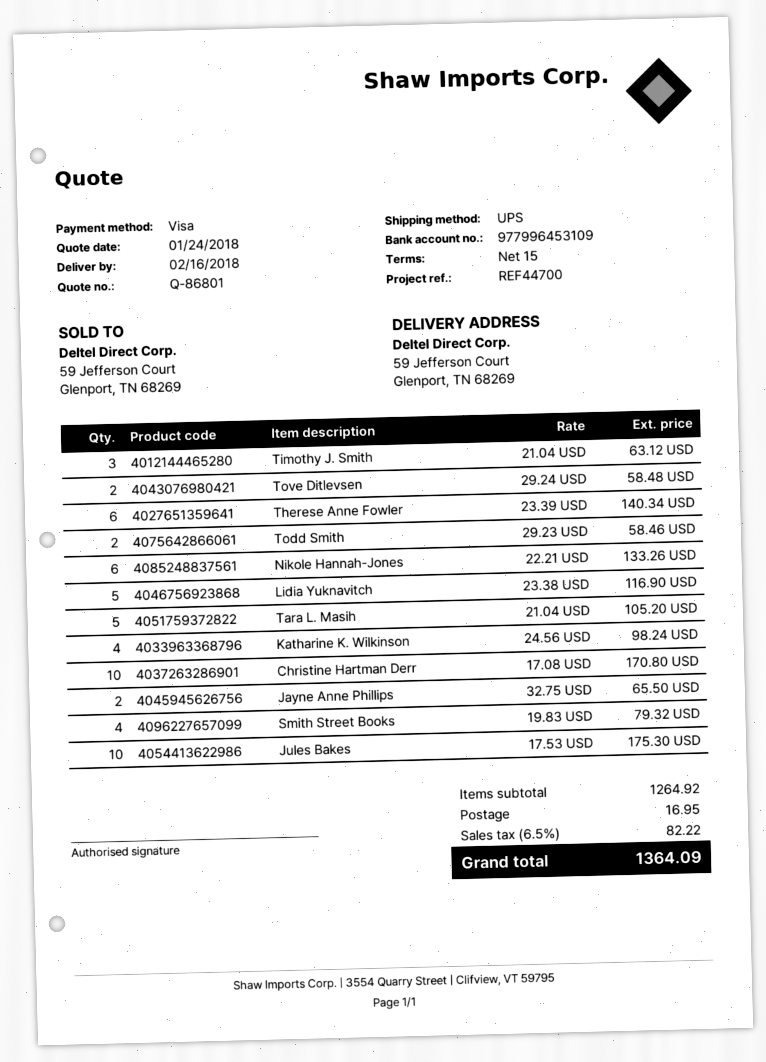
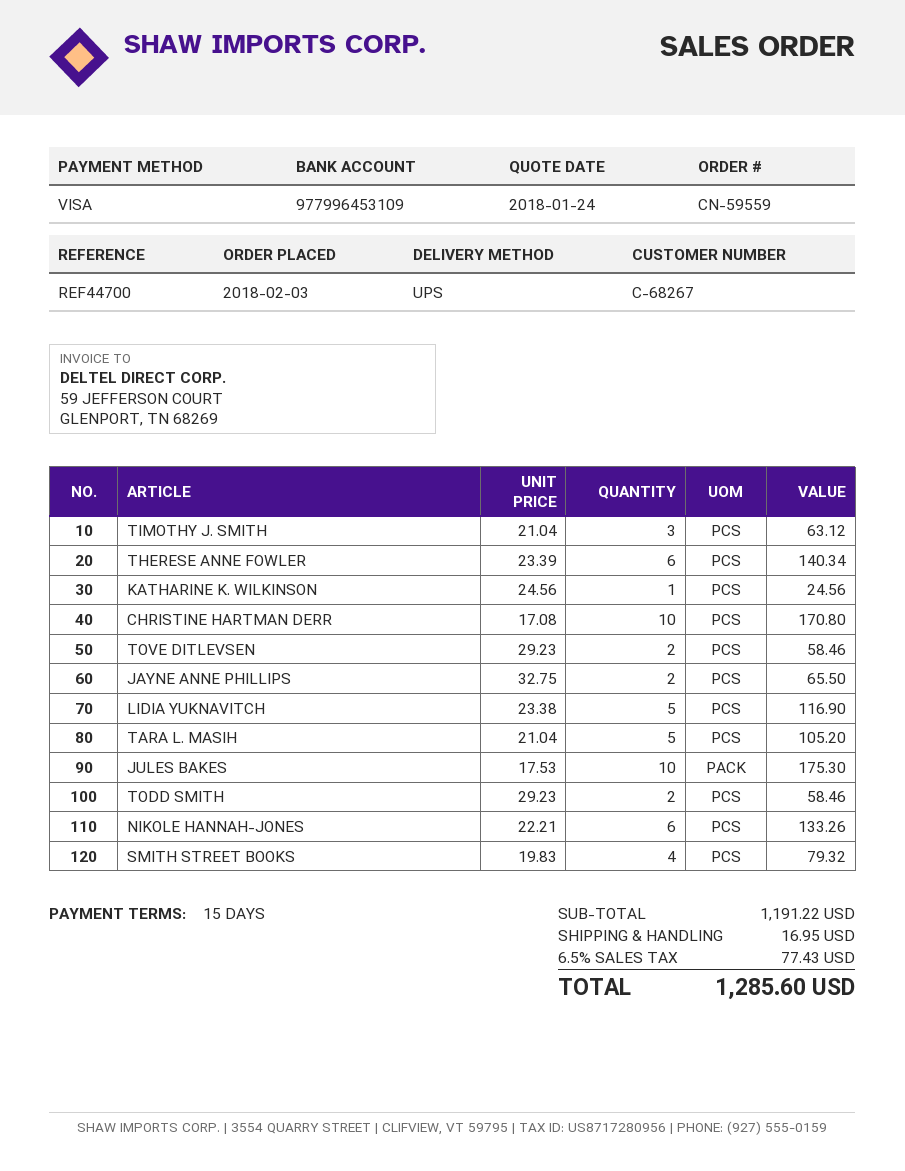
Tove Ditlevsen: 2 x 29.24 = 58.48 -> 2 x 29.23 = 58.46
Katharine K. Wilkinson: 4 x 24.56 = 98.24 -> 1 x 24.56 = 24.56
subtotal: 1264.92 -> 1191.22
tax: 6.5% = 82.22 -> 6.5% = 77.43
total: 1364.09 -> 1285.60

